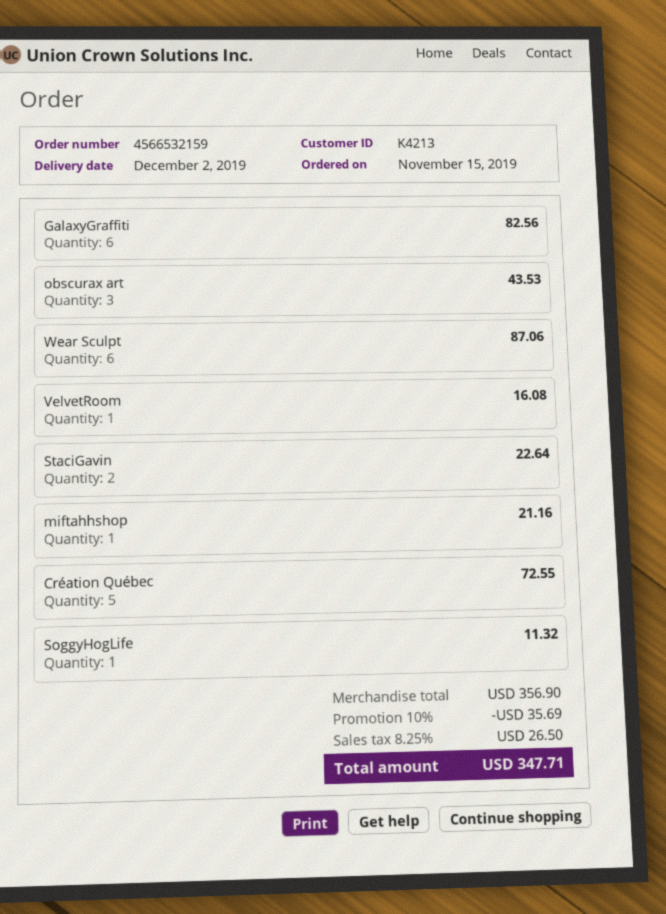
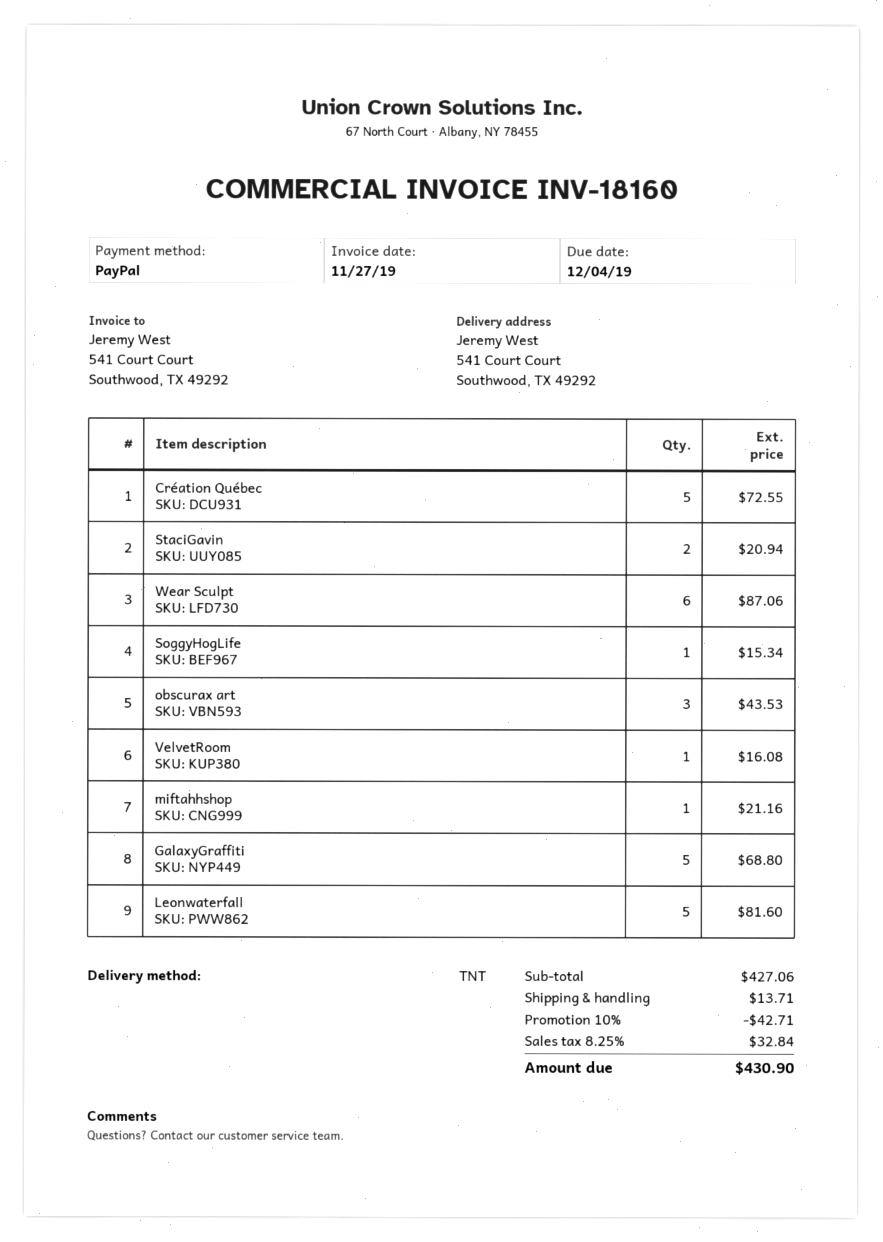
GalaxyGraffiti: 6 for 82.56 -> 5 for 68.80
StaciGavin: 2 for 22.64 -> 2 for 20.94
SoggyHogLife: 1 for 11.32 -> 1 for 15.34
Leonwaterfall: none -> 5 for 81.60
subtotal: 356.90 -> 427.06
discount: 10% = 35.69 -> 10% = 42.71
shipping: none -> 13.71
tax: 8.25% = 26.50 -> 8.25% = 32.84
total: 347.71 -> 430.90

